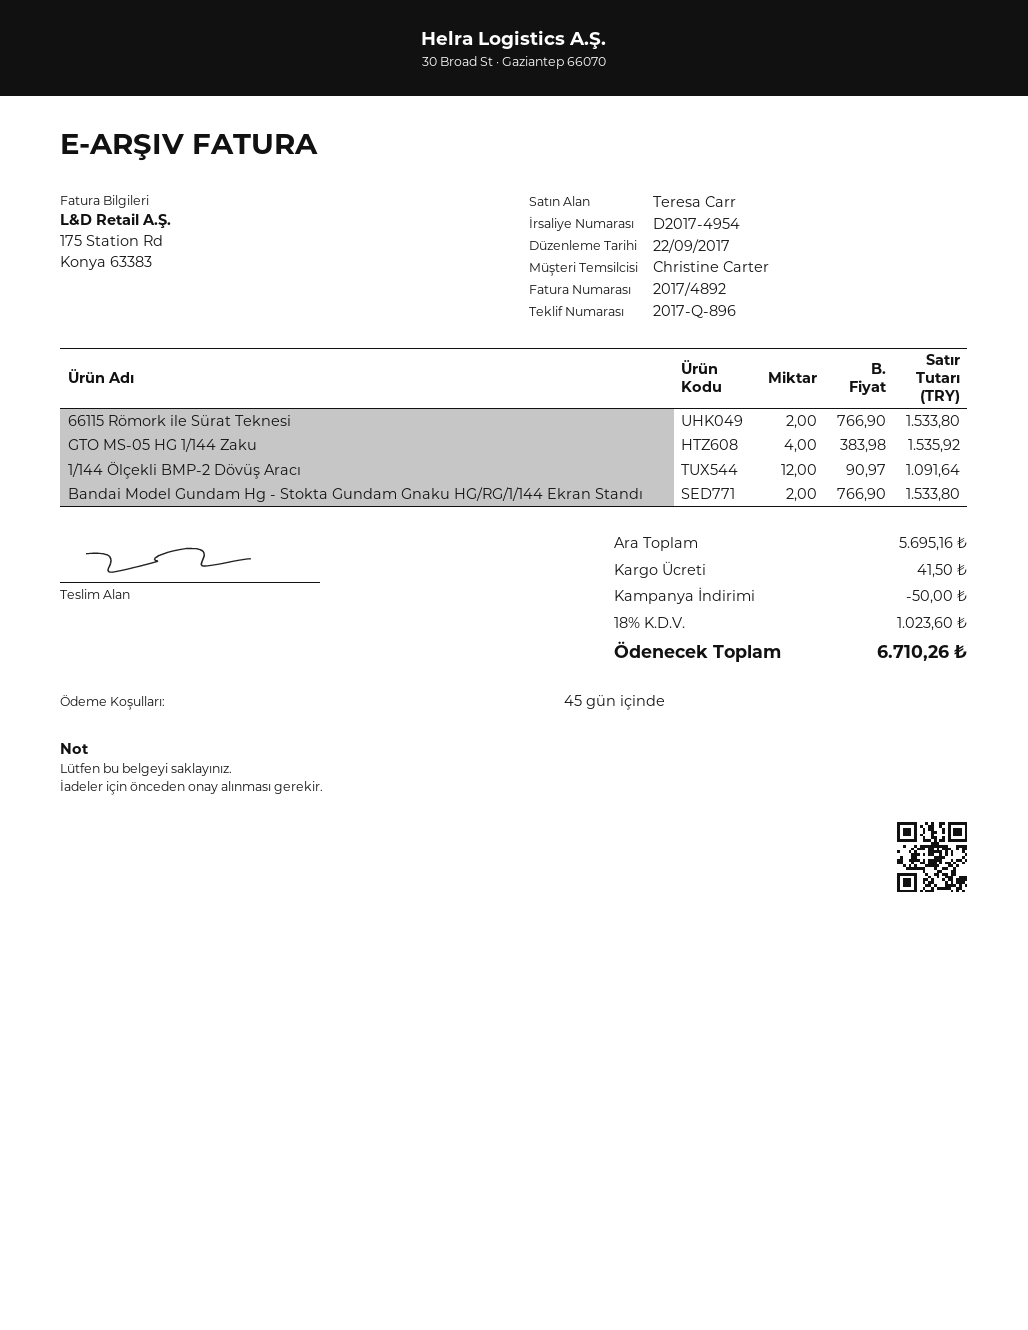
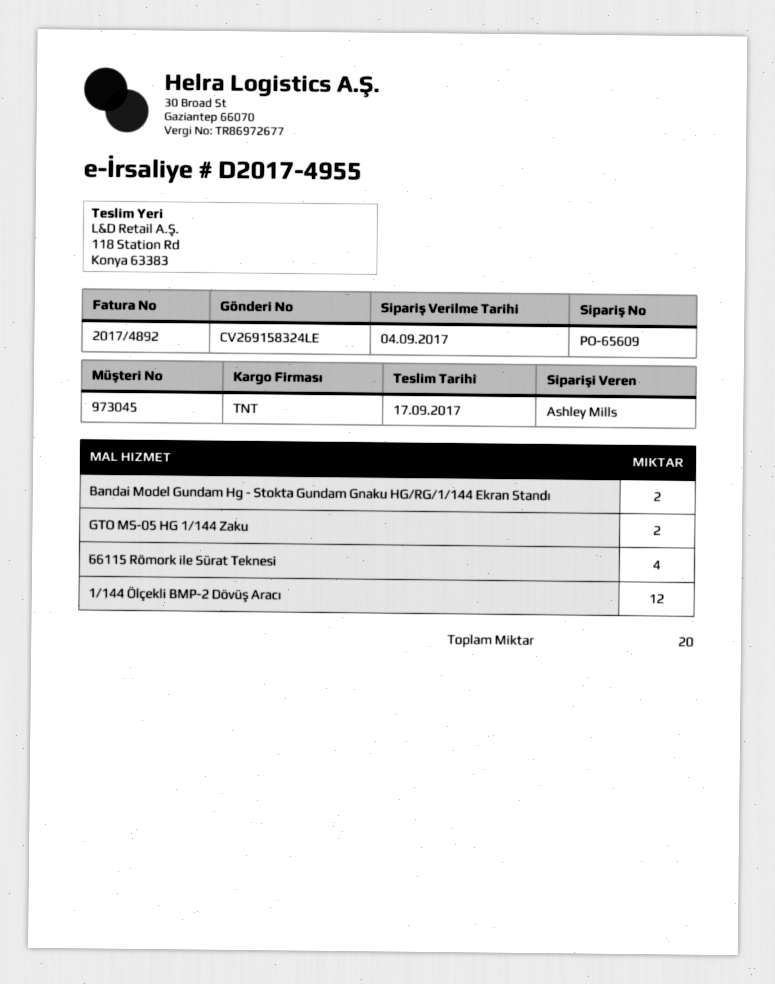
delivery note number: D2017-4954 -> D2017-4955
ordered by: Teresa Carr -> Ashley Mills
66115 Römork ile Sürat Teknesi: 2 -> 4
GTO MS-05 HG 1/144 Zaku: 4 -> 2

